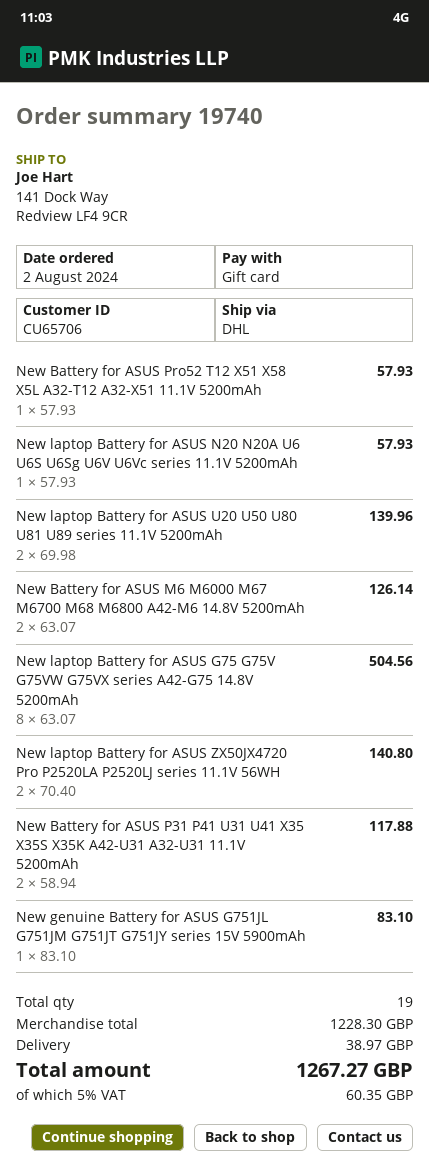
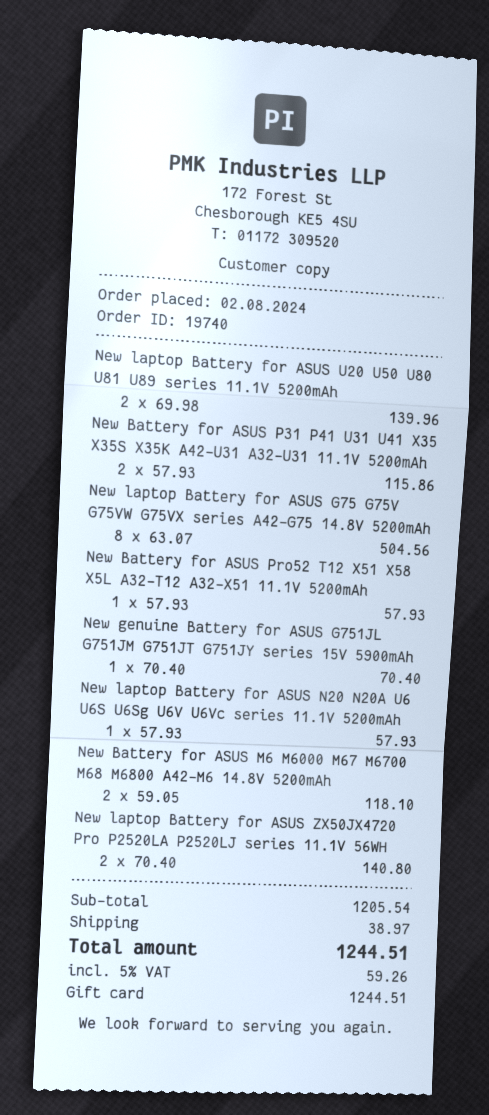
New Battery for ASUS M6 M6000 M67 M6700 M68 M6800 A42-M6 14.8V 5200mAh: 2 x 63.07 = 126.14 -> 2 x 59.05 = 118.10
New Battery for ASUS P31 P41 U31 U41 X35 X35S X35K A42-U31 A32-U31 11.1V 5200mAh: 2 x 58.94 = 117.88 -> 2 x 57.93 = 115.86
New genuine Battery for ASUS G751JL G751JM G751JT G751JY series 15V 5900mAh: 1 x 83.10 = 83.10 -> 1 x 70.40 = 70.40
subtotal: 1228.30 -> 1205.54
tax: 5% = 60.35 -> 5% = 59.26
total: 1267.27 -> 1244.51

